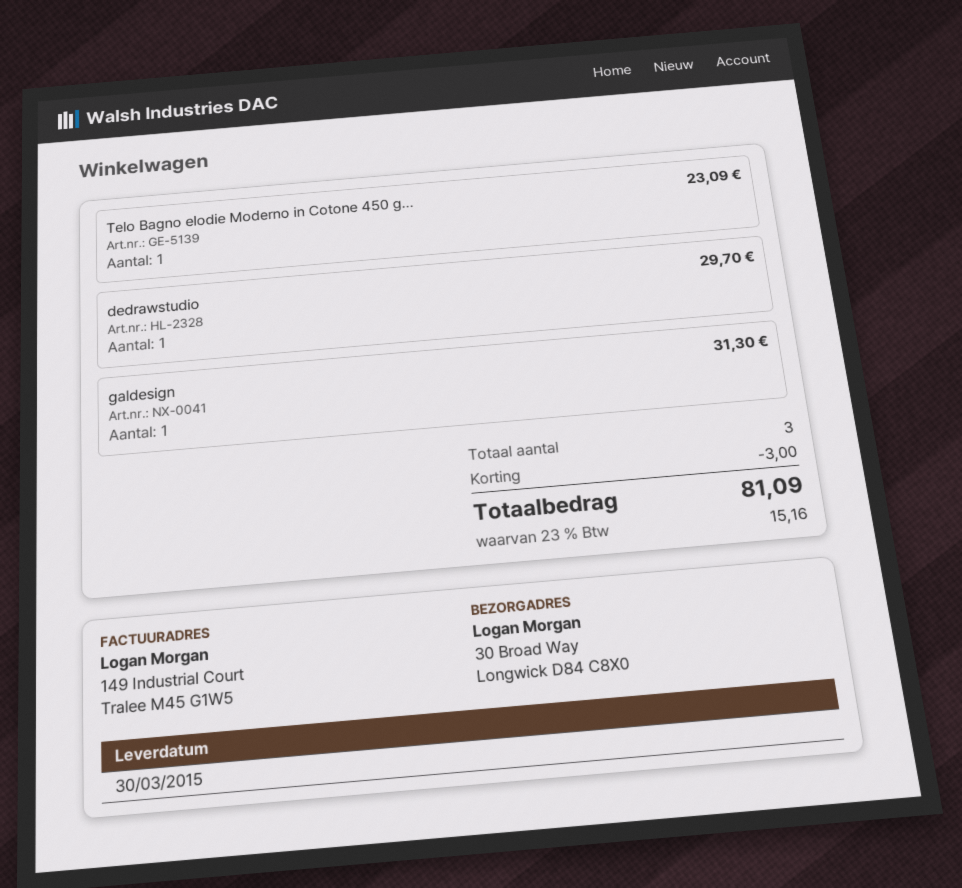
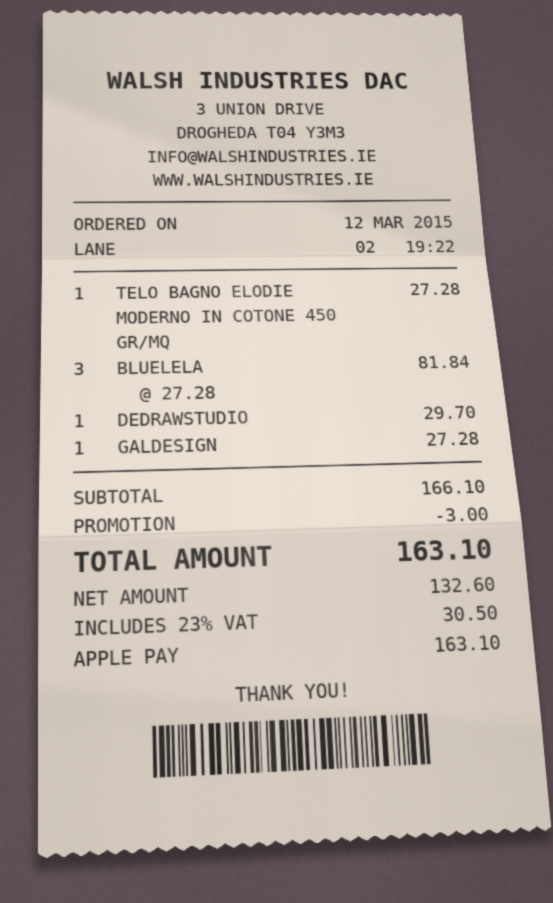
Telo Bagno elodie Moderno in Cotone 450 g...: 1 for 23.09 -> 1 for 27.28
galdesign: 1 for 31.30 -> 1 for 27.28
BLUELELA: none -> 3 for 81.84
tax: 23% = 15.16 -> 23% = 30.50
total: 81.09 -> 163.10

